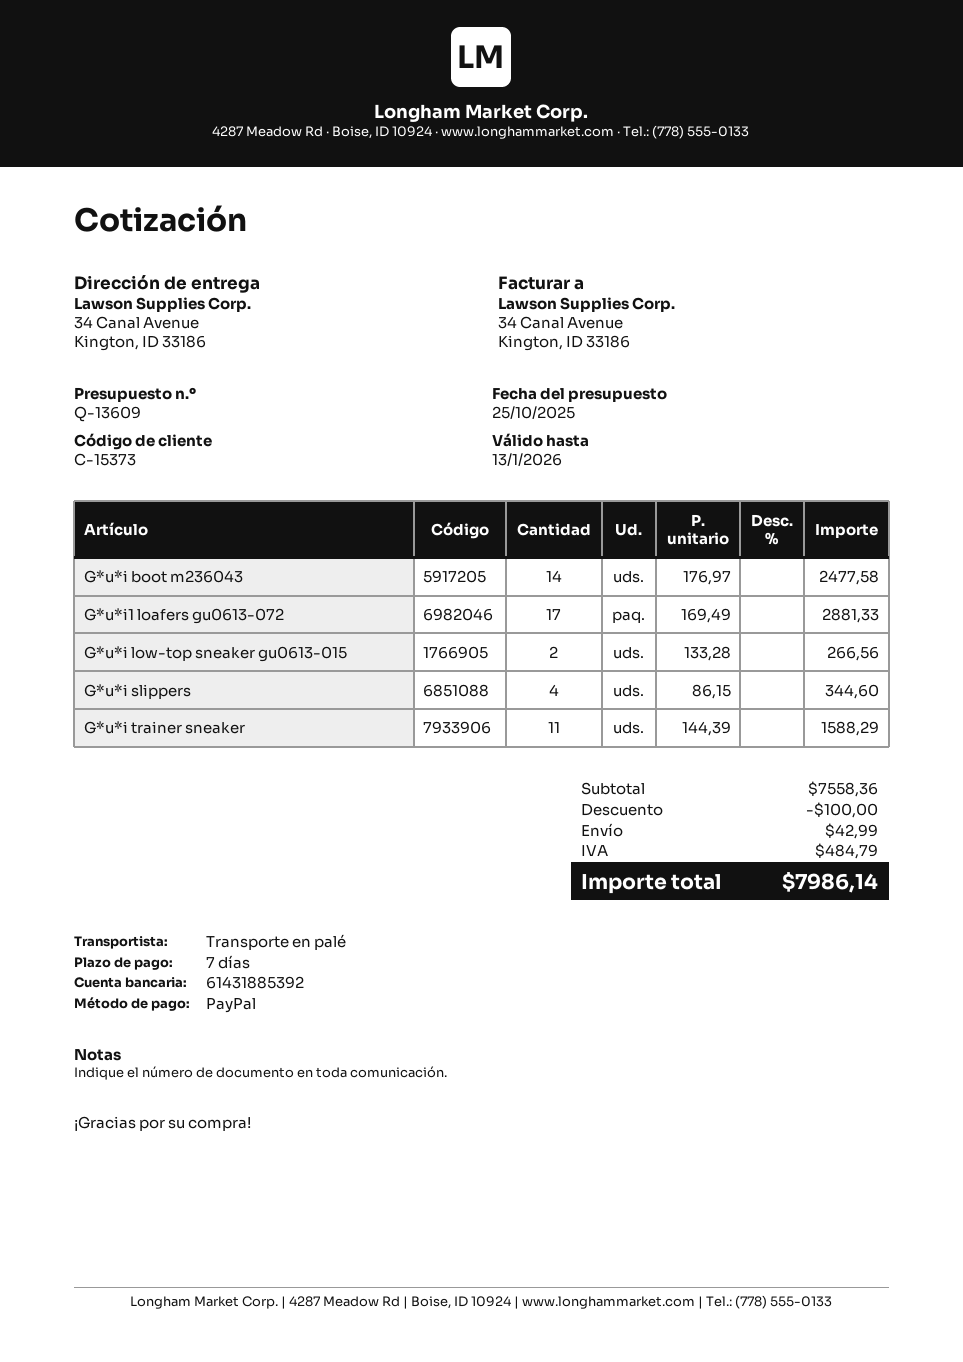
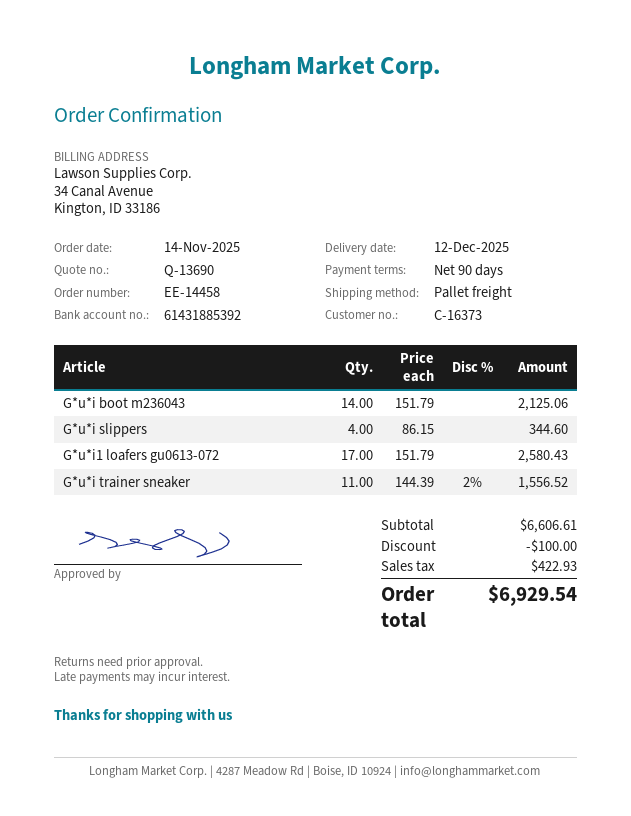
quote number: Q-13609 -> Q-13690
payment terms: 7 days -> 90 days
customer number: C-15373 -> C-16373
G*u*i boot m236043: 14 x 176.97 = 2477.58 -> 14 x 151.79 = 2125.06
G*u*i1 loafers gu0613-072: 17 x 169.49 = 2881.33 -> 17 x 151.79 = 2580.43
G*u*i low-top sneaker gu0613-015: 2 x 133.28 = 266.56 -> none
G*u*i trainer sneaker: 11 x 144.39 = 1588.29 -> 11 x 144.39 - 2% = 1556.52
subtotal: 7558.36 -> 6606.61
shipping: 42.99 -> none
tax: 484.79 -> 422.93
total: 7986.14 -> 6929.54

